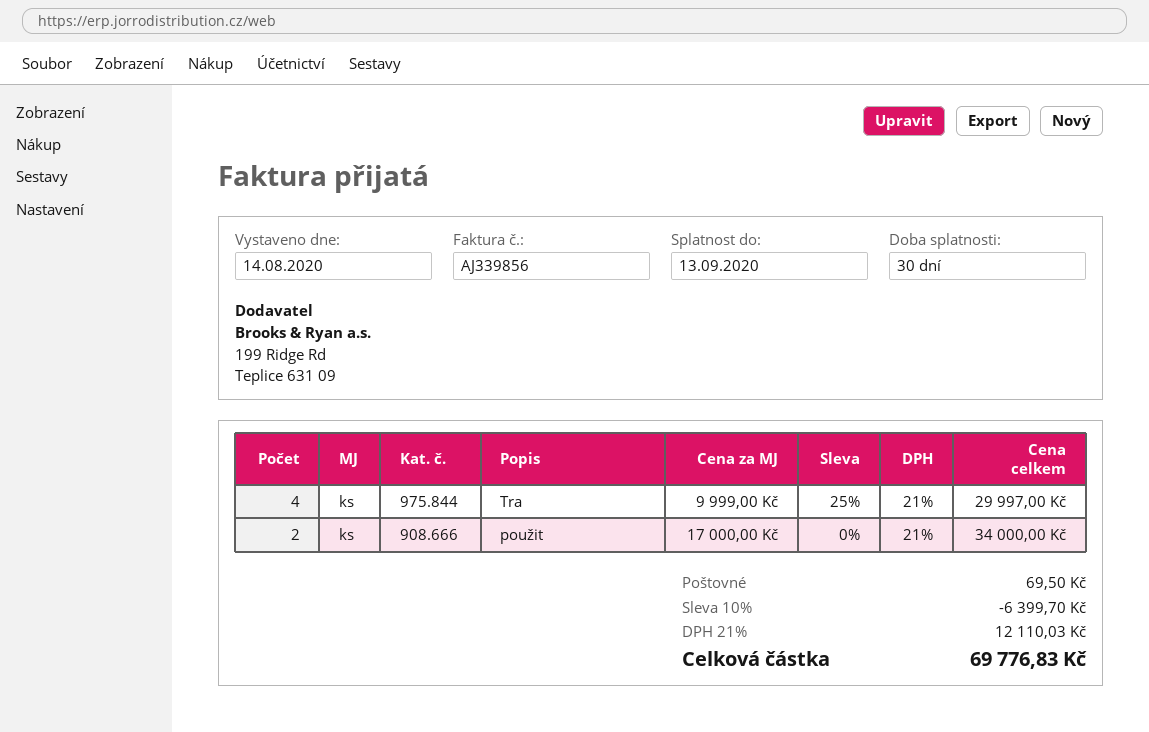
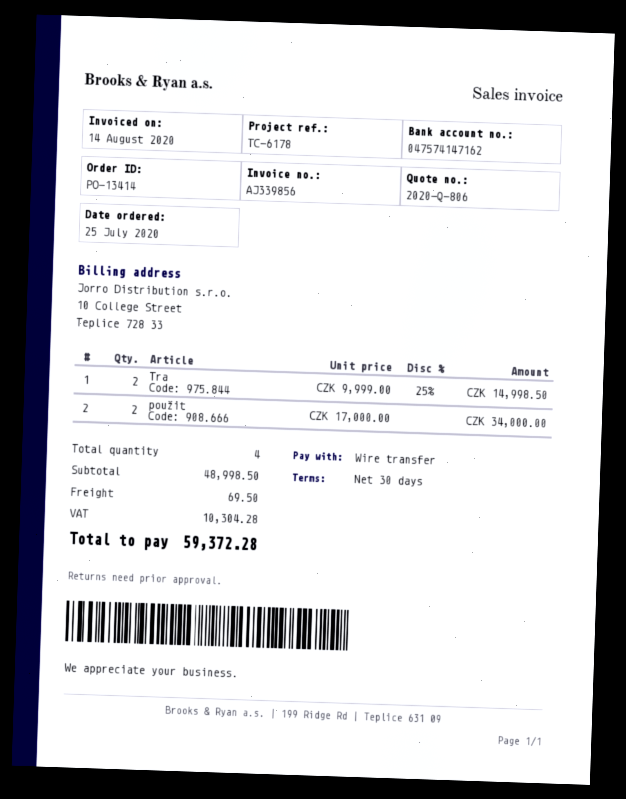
Tra: 4 x 9999.00 - 25% = 29997.00 -> 2 x 9999.00 - 25% = 14998.50
discount: 10% = 6399.70 -> none
tax: 12110.03 -> 10304.28
total: 69776.83 -> 59372.28

